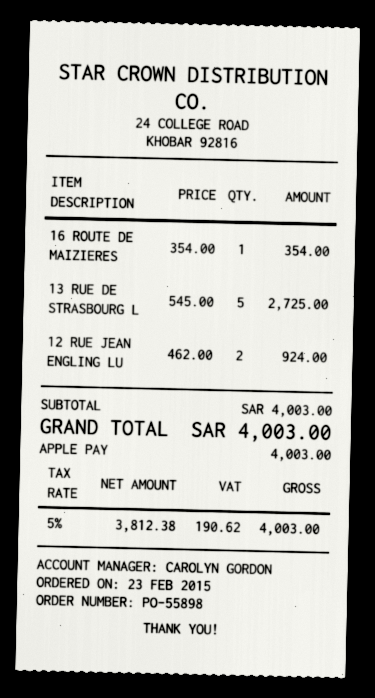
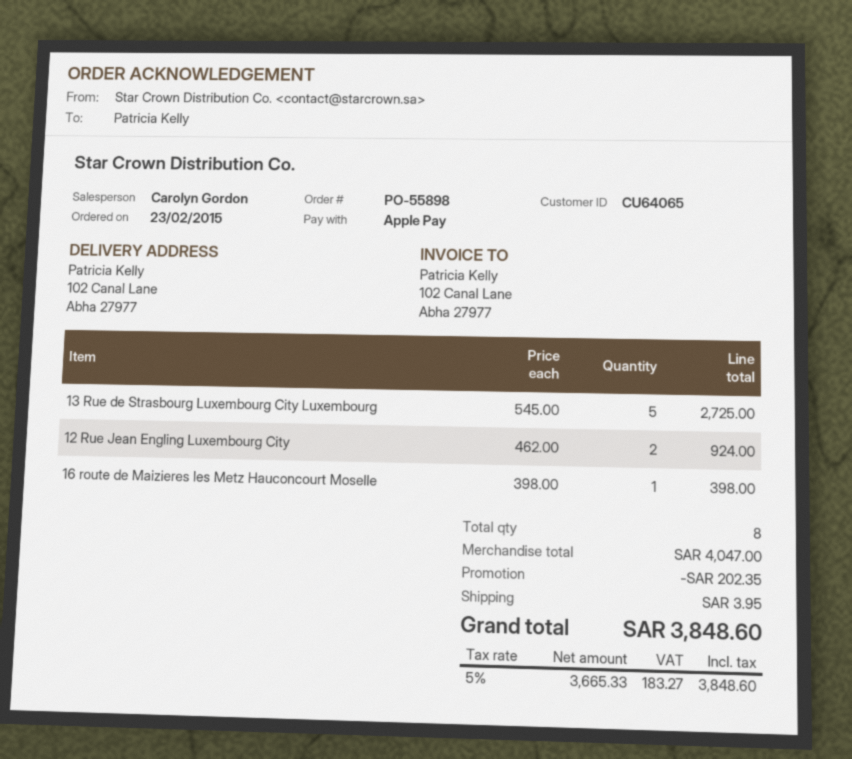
16 ROUTE DE MAIZIERES: 1 x 354.00 = 354.00 -> 1 x 398.00 = 398.00
subtotal: 4003.00 -> 4047.00
discount: none -> 202.35
shipping: none -> 3.95
net: 3812.38 -> 3665.33
tax: 5% = 190.62 -> 5% = 183.27
total: 4003.00 -> 3848.60

